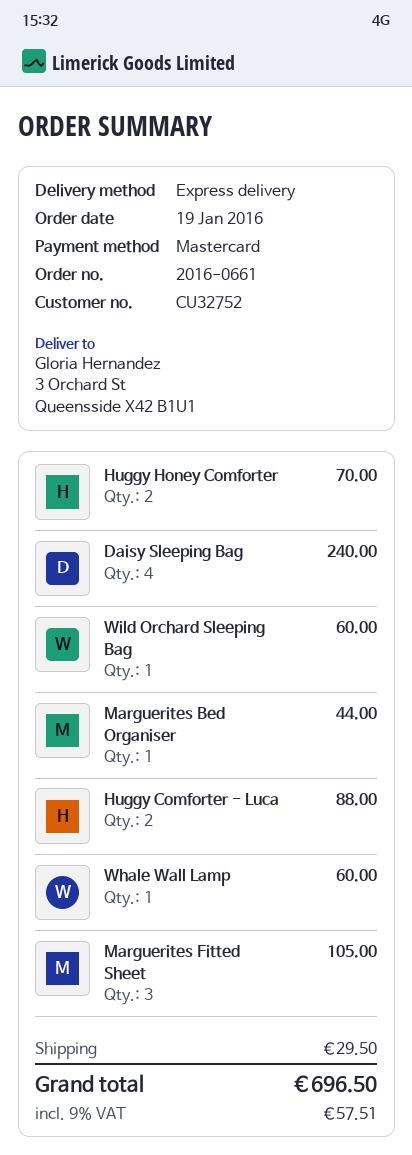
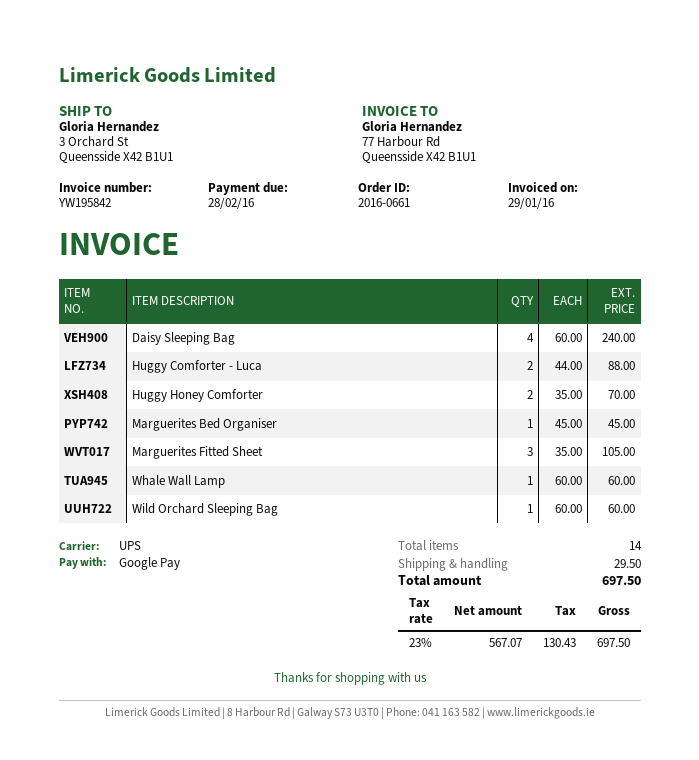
payment method: Mastercard -> Google Pay
shipping method: express -> UPS
Marguerites Bed Organiser: 1 for 44.00 -> 1 for 45.00
tax: 9% = 57.51 -> 23% = 130.43
total: 696.50 -> 697.50

